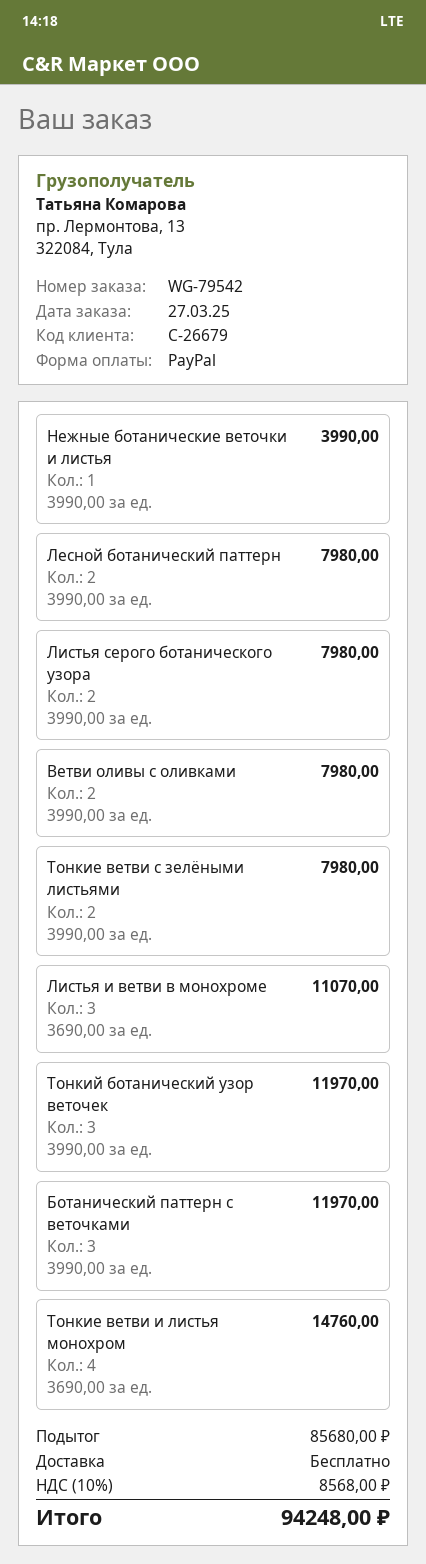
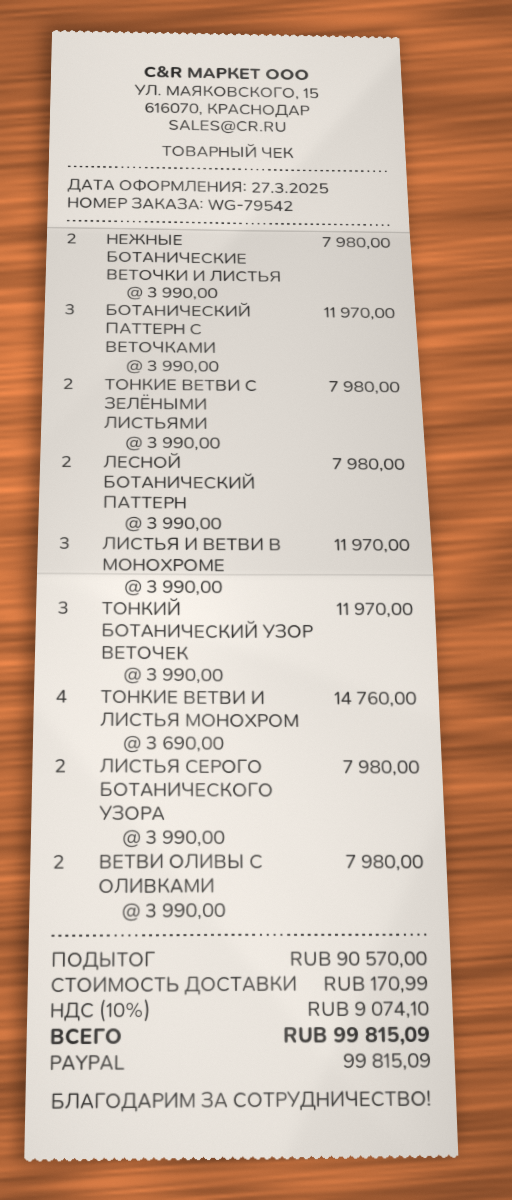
Нежные ботанические веточки и листья: 1 x 3990.00 = 3990.00 -> 2 x 3990.00 = 7980.00
Листья и ветви в монохроме: 3 x 3690.00 = 11070.00 -> 3 x 3990.00 = 11970.00
subtotal: 85680.00 -> 90570.00
shipping: 0.00 -> 170.99
tax: 10% = 8568.00 -> 10% = 9074.10
total: 94248.00 -> 99815.09

